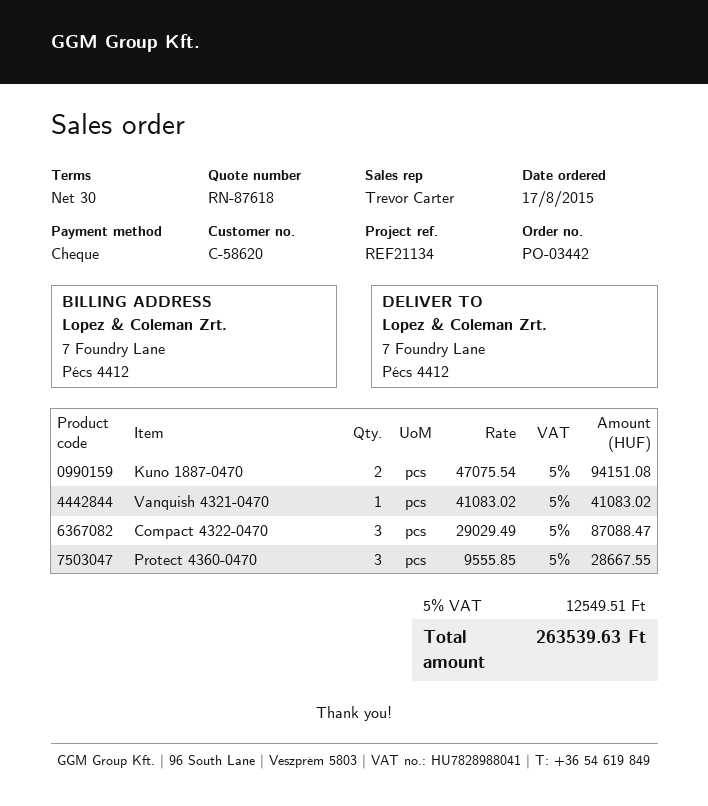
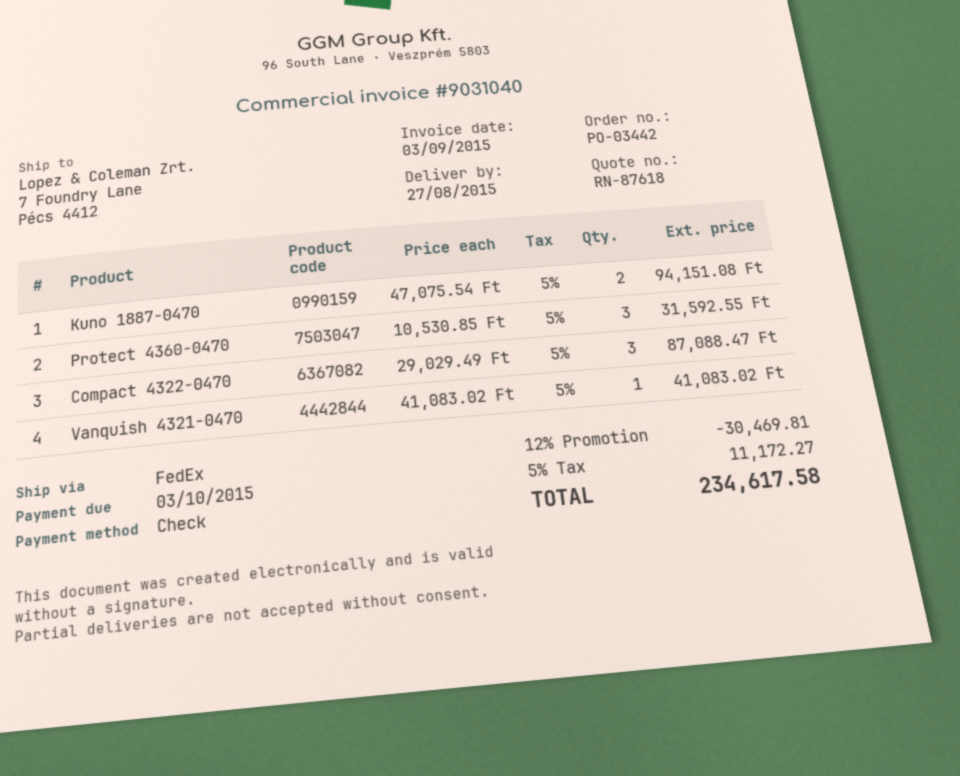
Protect 4360-0470: 3 x 9555.85 = 28667.55 -> 3 x 10530.85 = 31592.55
discount: none -> 12% = 30469.81
tax: 5% = 12549.51 -> 5% = 11172.27
total: 263539.63 -> 234617.58

